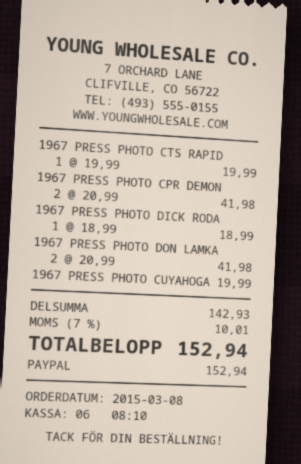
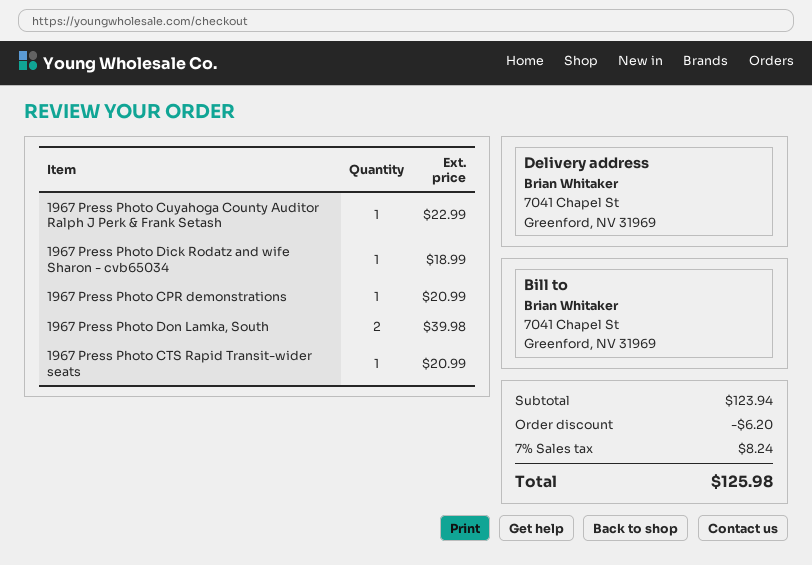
1967 PRESS PHOTO CTS RAPID: 1 for 19.99 -> 1 for 20.99
1967 PRESS PHOTO CPR DEMON: 2 for 41.98 -> 1 for 20.99
1967 PRESS PHOTO DON LAMKA: 2 for 41.98 -> 2 for 39.98
1967 PRESS PHOTO CUYAHOGA: 1 for 19.99 -> 1 for 22.99
subtotal: 142.93 -> 123.94
discount: none -> 6.20
tax: 7% = 10.01 -> 7% = 8.24
total: 152.94 -> 125.98

